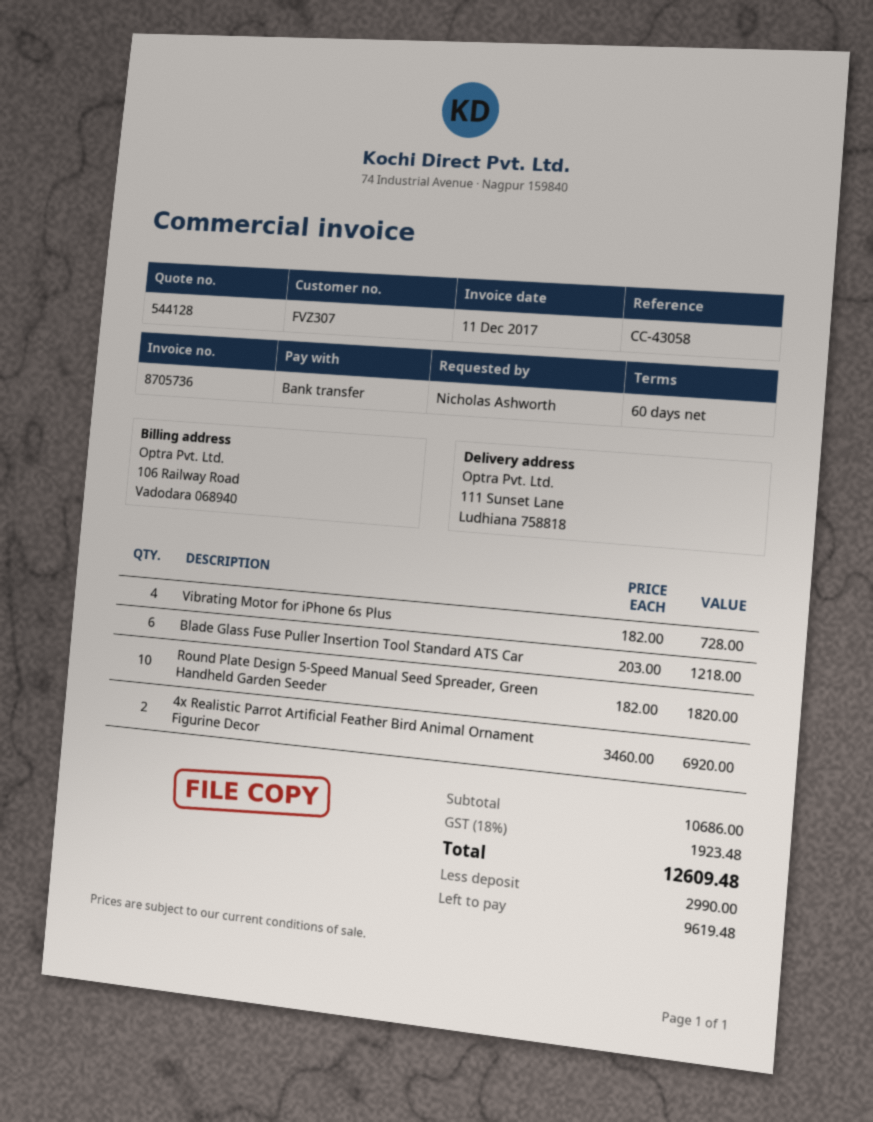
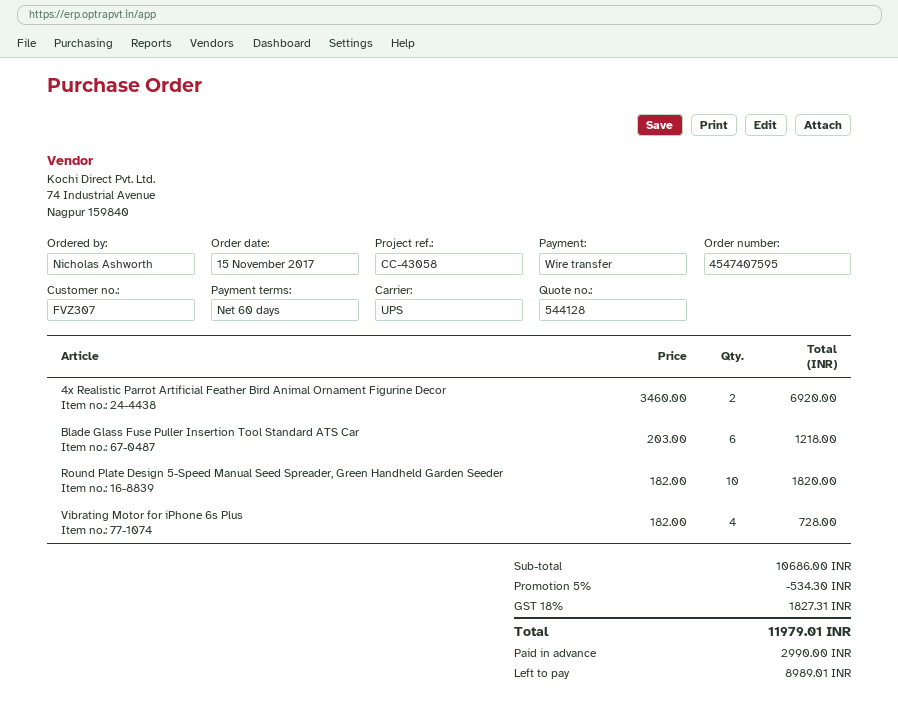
discount: none -> 5% = 534.30
tax: 18% = 1923.48 -> 18% = 1827.31
total: 12609.48 -> 11979.01
balance: 9619.48 -> 8989.01

